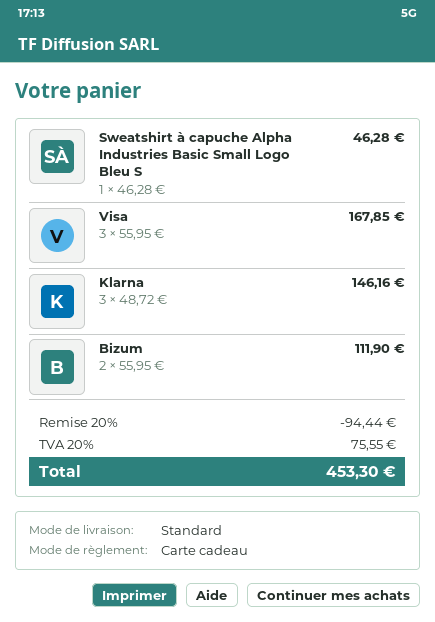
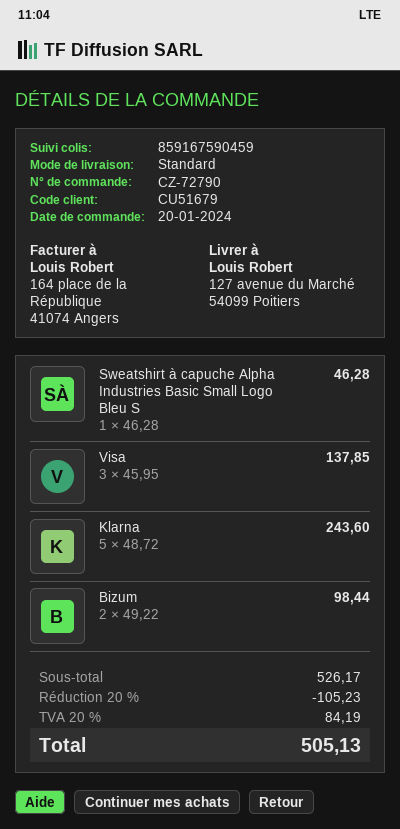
Visa: 3 x 55.95 = 167.85 -> 3 x 45.95 = 137.85
Klarna: 3 x 48.72 = 146.16 -> 5 x 48.72 = 243.60
Bizum: 2 x 55.95 = 111.90 -> 2 x 49.22 = 98.44
discount: 20% = 94.44 -> 20% = 105.23
tax: 20% = 75.55 -> 20% = 84.19
total: 453.30 -> 505.13

